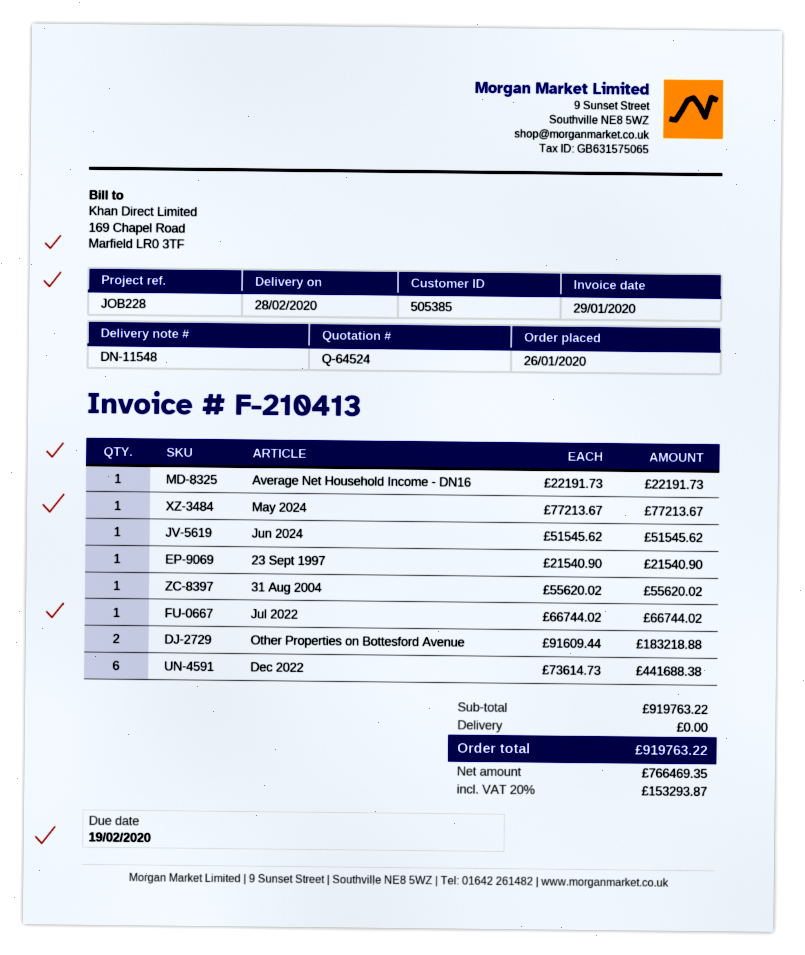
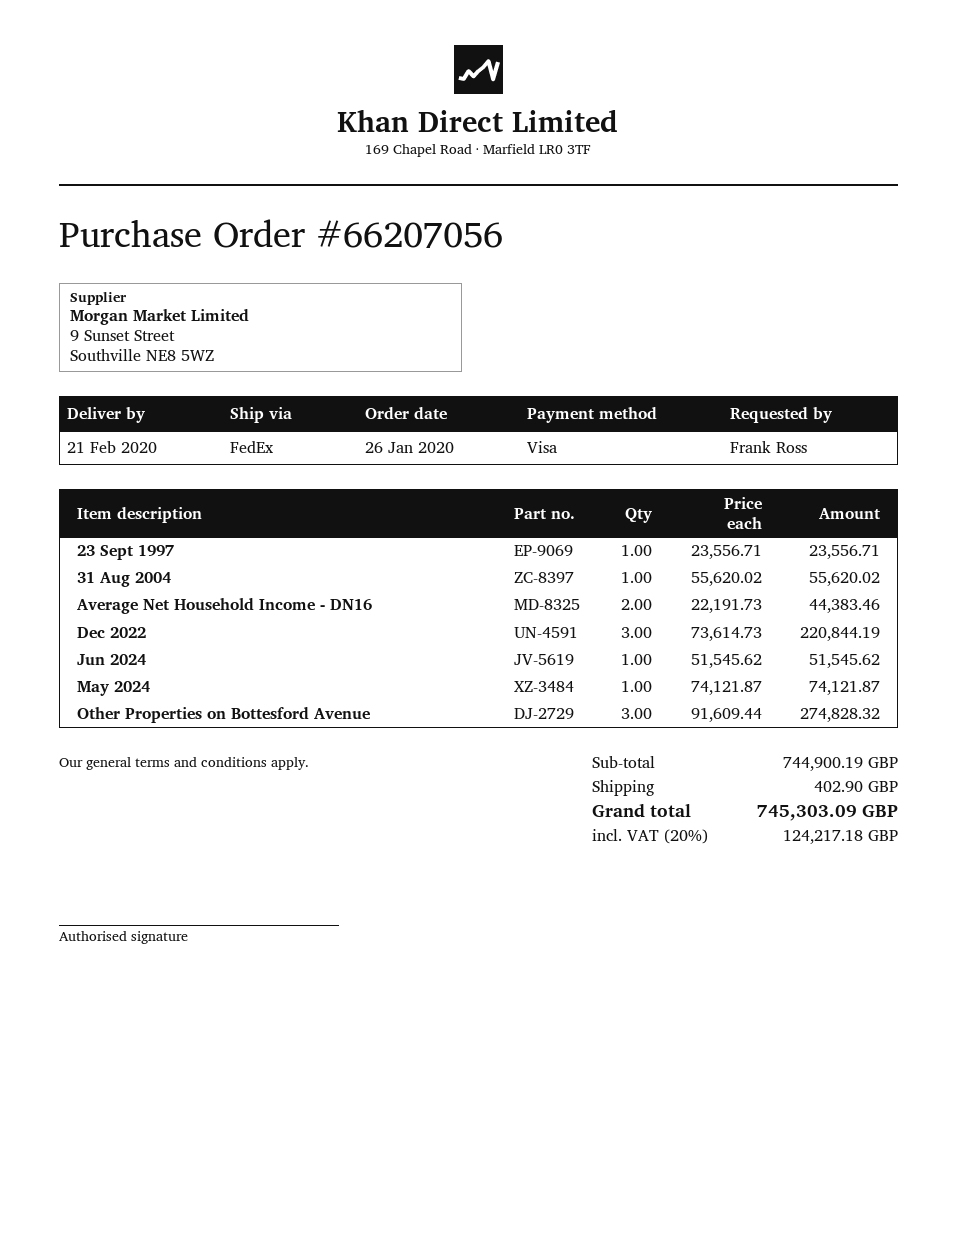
delivery date: 2020-02-28 -> 2020-02-21
Average Net Household Income - DN16: 1 x 22191.73 = 22191.73 -> 2 x 22191.73 = 44383.46
May 2024: 1 x 77213.67 = 77213.67 -> 1 x 74121.87 = 74121.87
23 Sept 1997: 1 x 21540.90 = 21540.90 -> 1 x 23556.71 = 23556.71
Jul 2022: 1 x 66744.02 = 66744.02 -> none
Other Properties on Bottesford Avenue: 2 x 91609.44 = 183218.88 -> 3 x 91609.44 = 274828.32
Dec 2022: 6 x 73614.73 = 441688.38 -> 3 x 73614.73 = 220844.19
subtotal: 919763.22 -> 744900.19
shipping: 0.00 -> 402.90
tax: 20% = 153293.87 -> 20% = 124217.18
total: 919763.22 -> 745303.09

